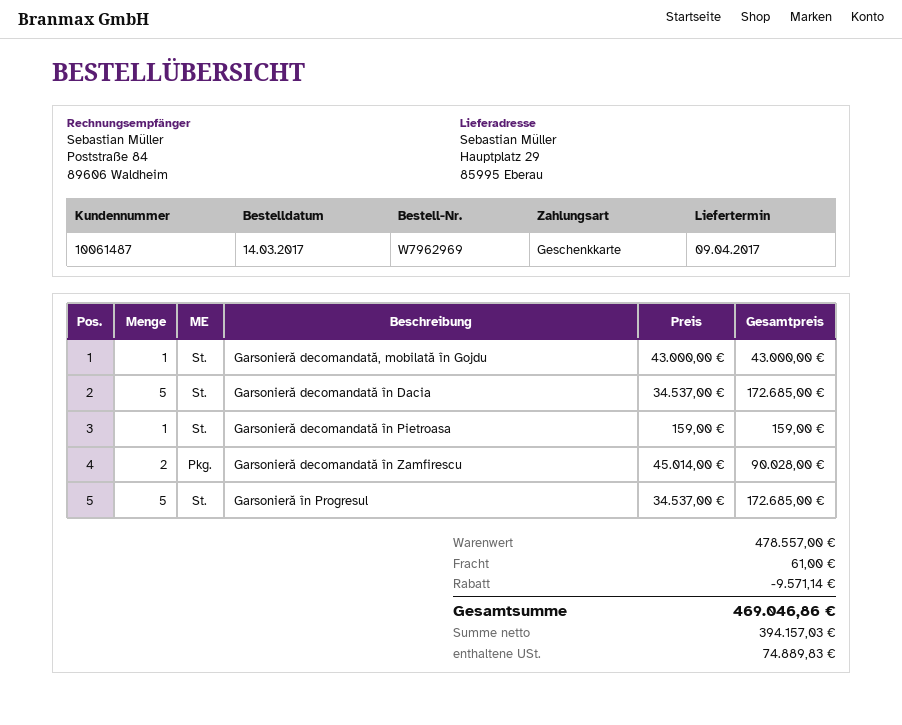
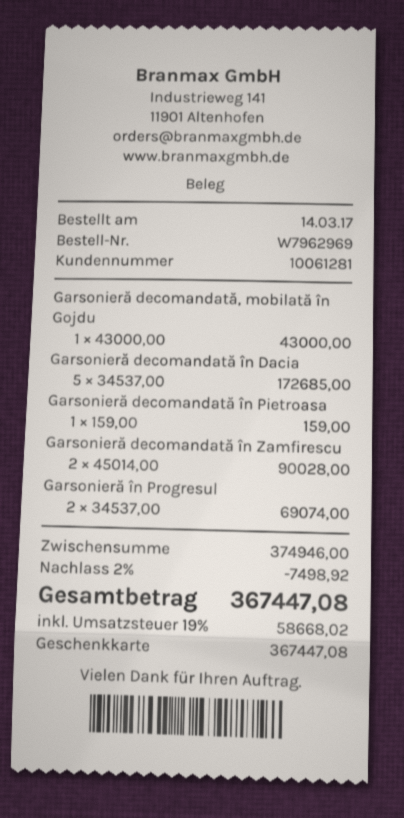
customer number: 10061487 -> 10061281
Garsonieră în Progresul: 5 x 34537.00 = 172685.00 -> 2 x 34537.00 = 69074.00
subtotal: 478557.00 -> 374946.00
discount: 9571.14 -> 7498.92
shipping: 61.00 -> none
tax: 74889.83 -> 58668.02
total: 469046.86 -> 367447.08

